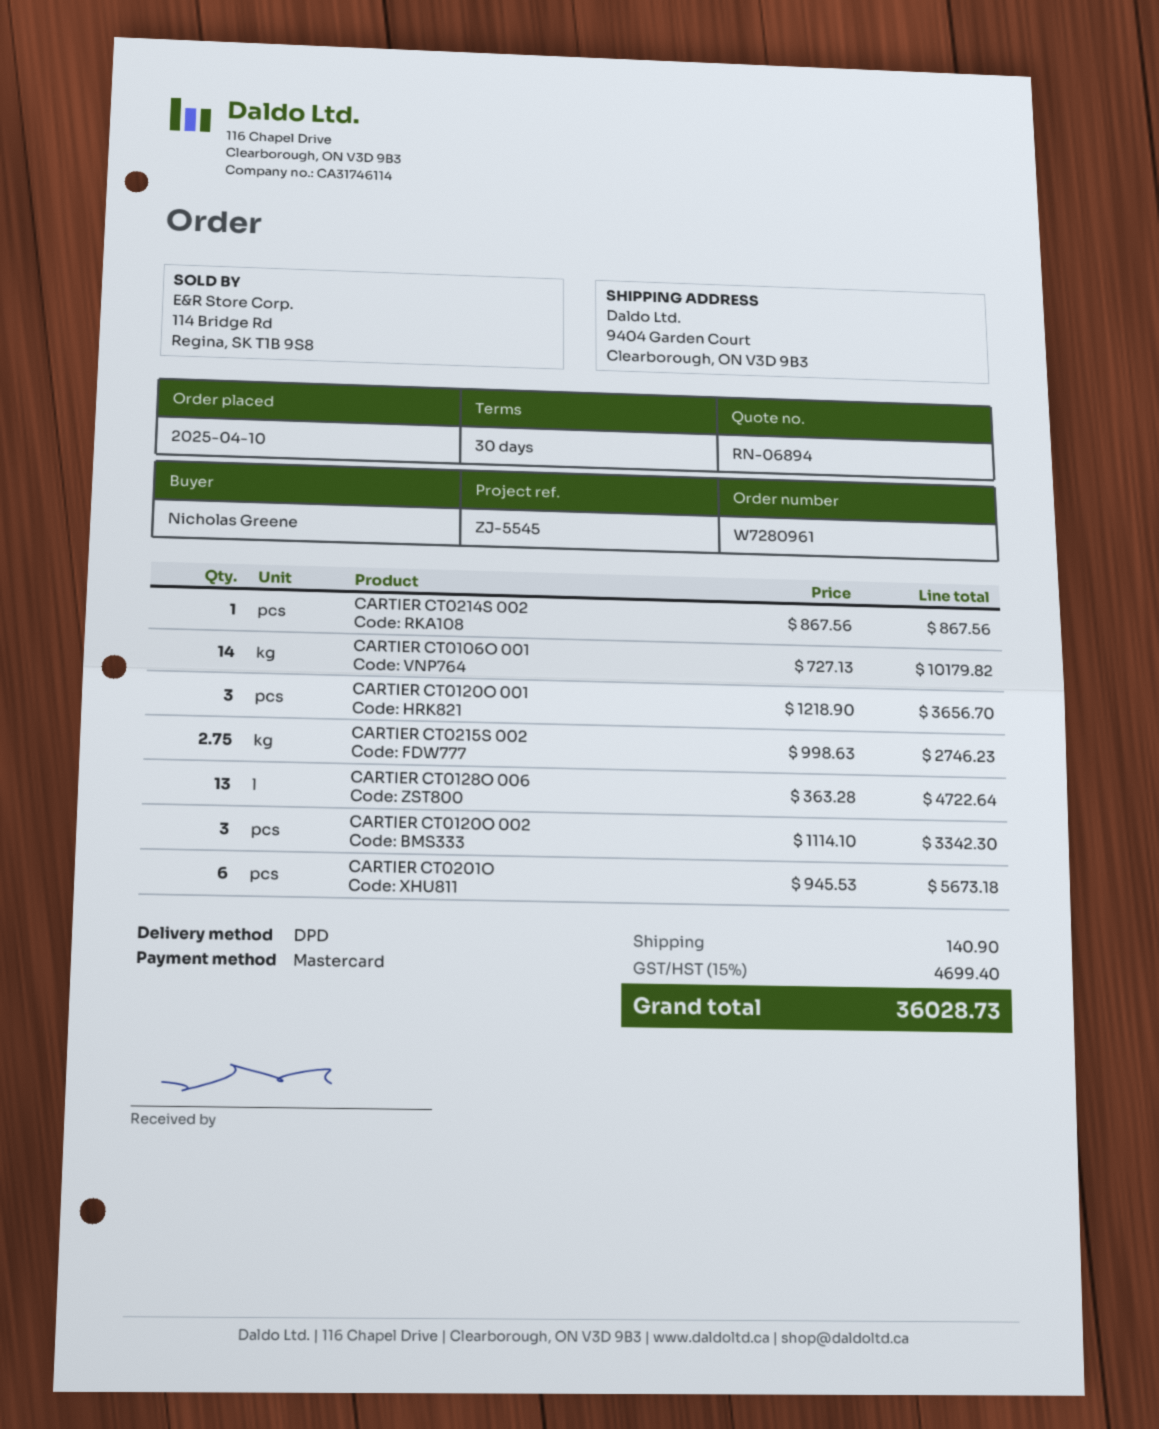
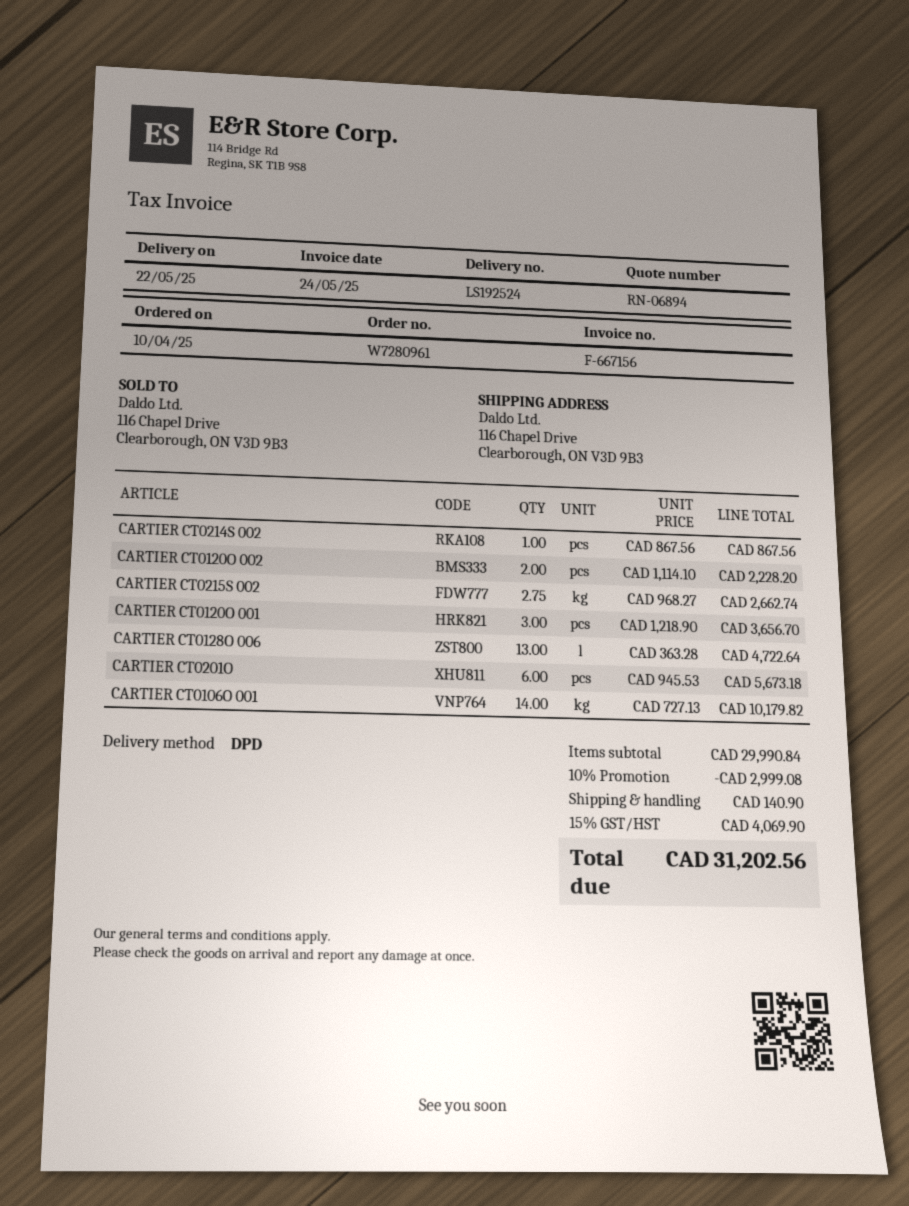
ship to: 9404 Garden Court, Clearborough, ON V3D 9B3 -> 116 Chapel Drive, Clearborough, ON V3D 9B3
CARTIER CT0215S 002: 2.75 x 998.63 = 2746.23 -> 2.75 x 968.27 = 2662.74
CARTIER CT0120O 002: 3 x 1114.10 = 3342.30 -> 2 x 1114.10 = 2228.20
discount: none -> 10% = 2999.08
tax: 15% = 4699.40 -> 15% = 4069.90
total: 36028.73 -> 31202.56

